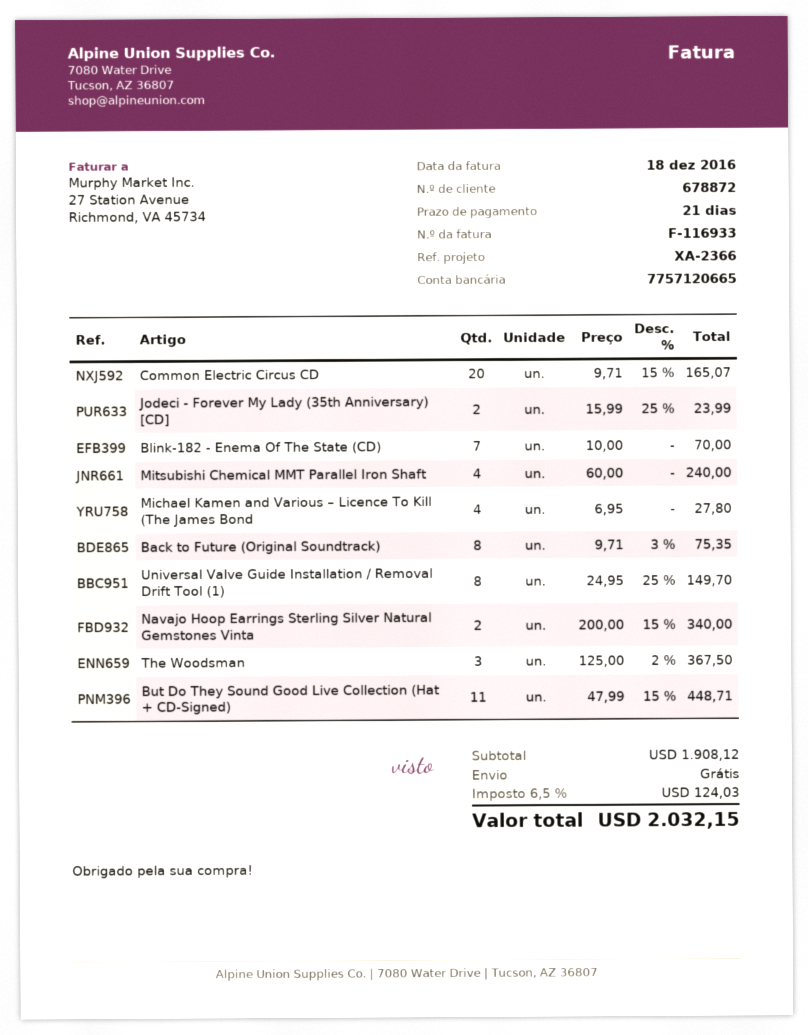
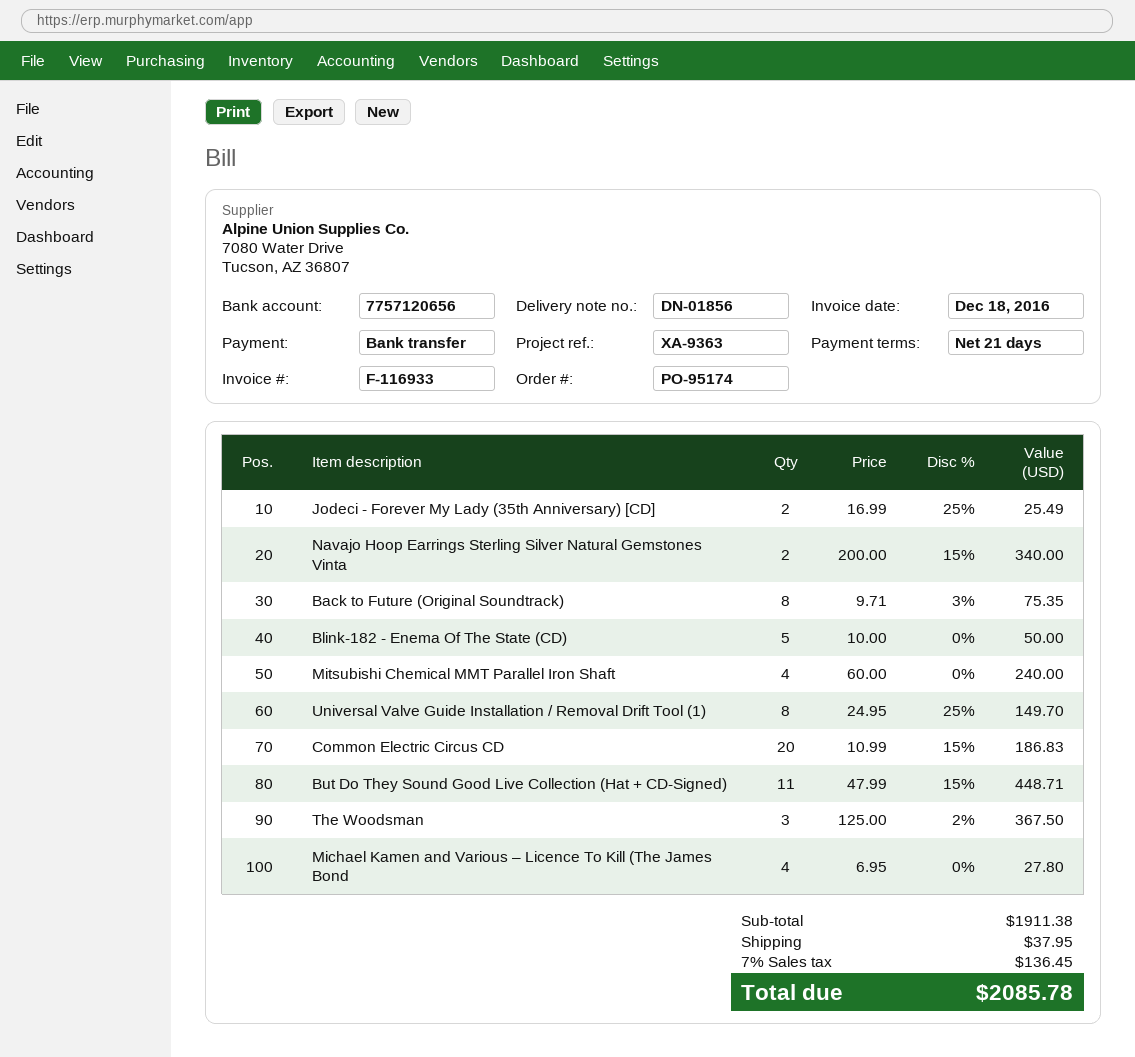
reference: XA-2366 -> XA-9363
bank account: 7757120665 -> 7757120656
Common Electric Circus CD: 20 x 9.71 - 15% = 165.07 -> 20 x 10.99 - 15% = 186.83
Jodeci - Forever My Lady (35th Anniversary) [CD]: 2 x 15.99 - 25% = 23.99 -> 2 x 16.99 - 25% = 25.49
Blink-182 - Enema Of The State (CD): 7 x 10.00 = 70.00 -> 5 x 10.00 = 50.00
subtotal: 1908.12 -> 1911.38
shipping: 0.00 -> 37.95
tax: 6.5% = 124.03 -> 7% = 136.45
total: 2032.15 -> 2085.78

